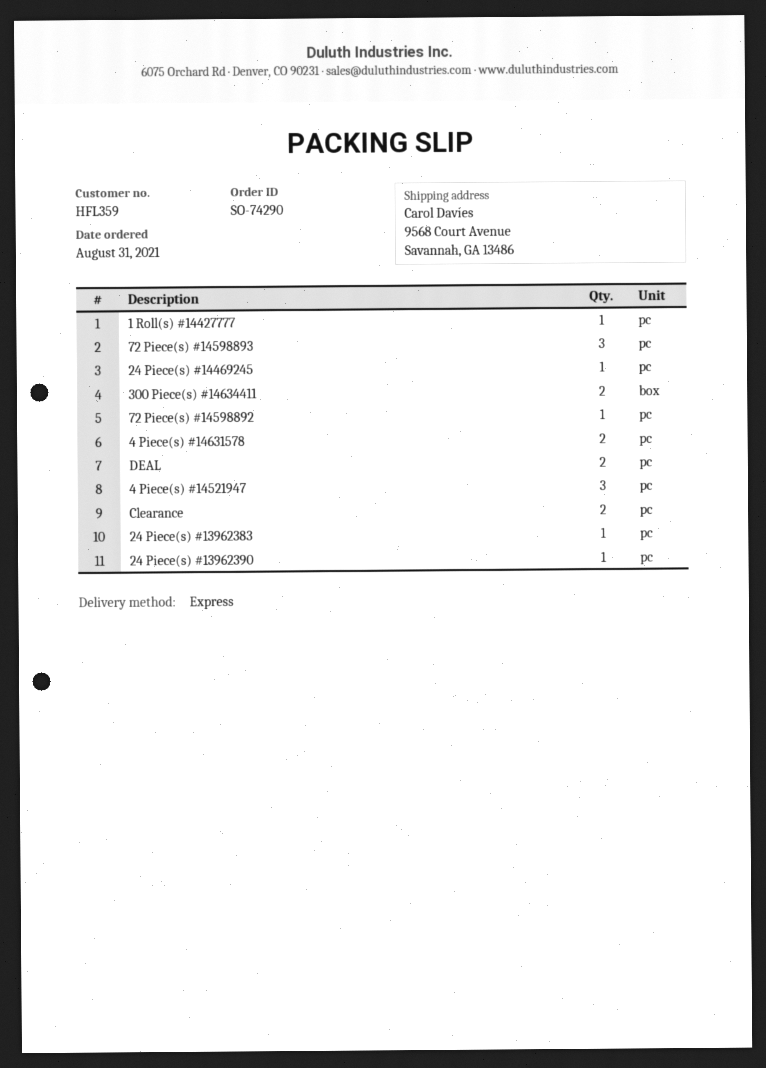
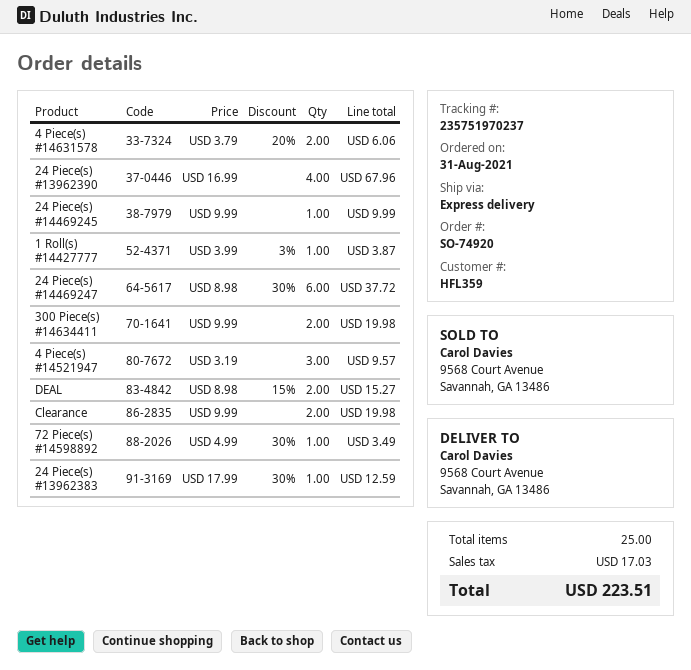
order number: SO-74290 -> SO-74920
72 Piece(s) #14598893: 3 -> none
24 Piece(s) #13962390: 1 -> 4
24 Piece(s) #14469247: none -> 6

